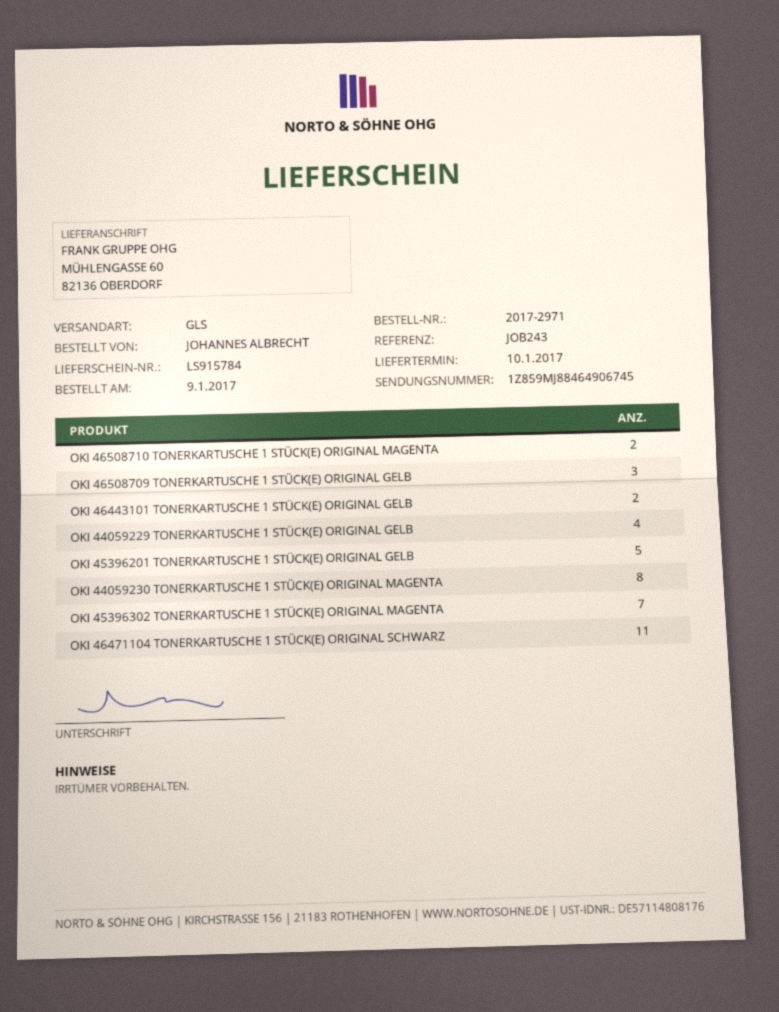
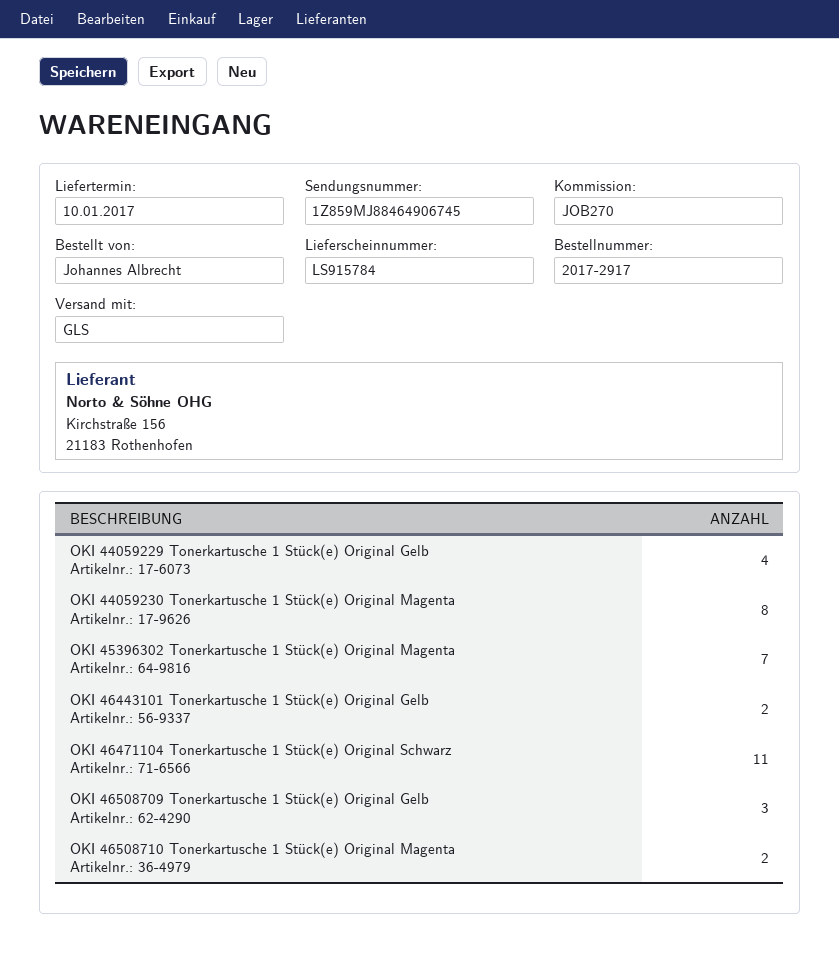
order number: 2017-2971 -> 2017-2917
reference: JOB243 -> JOB270
OKI 45396201 TONERKARTUSCHE 1 STÜCK(E) ORIGINAL GELB: 5 -> none

